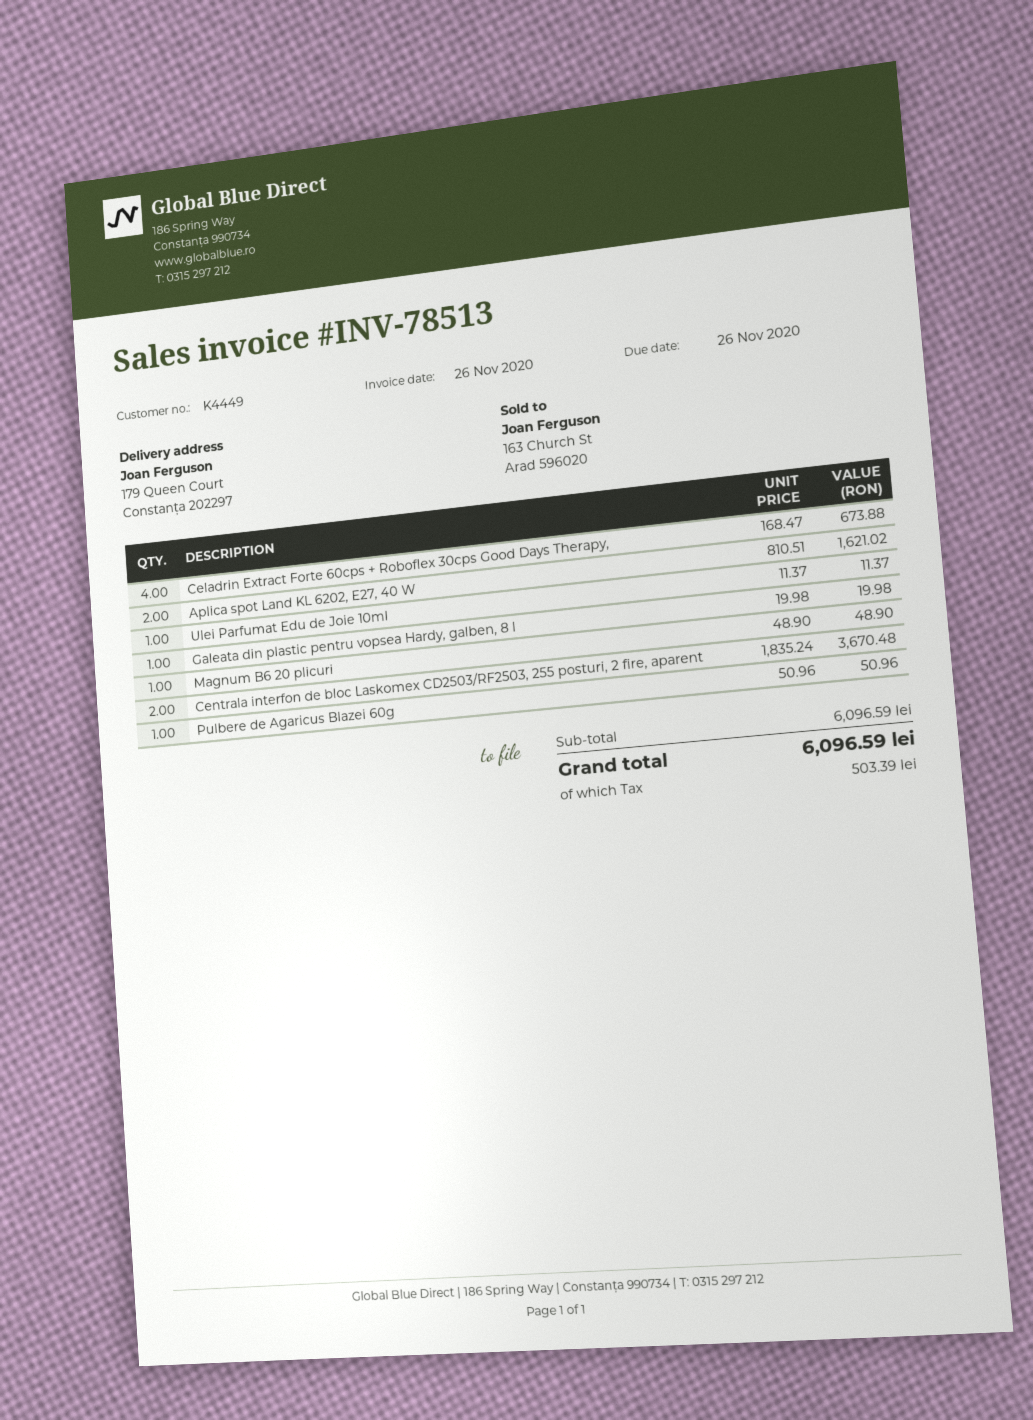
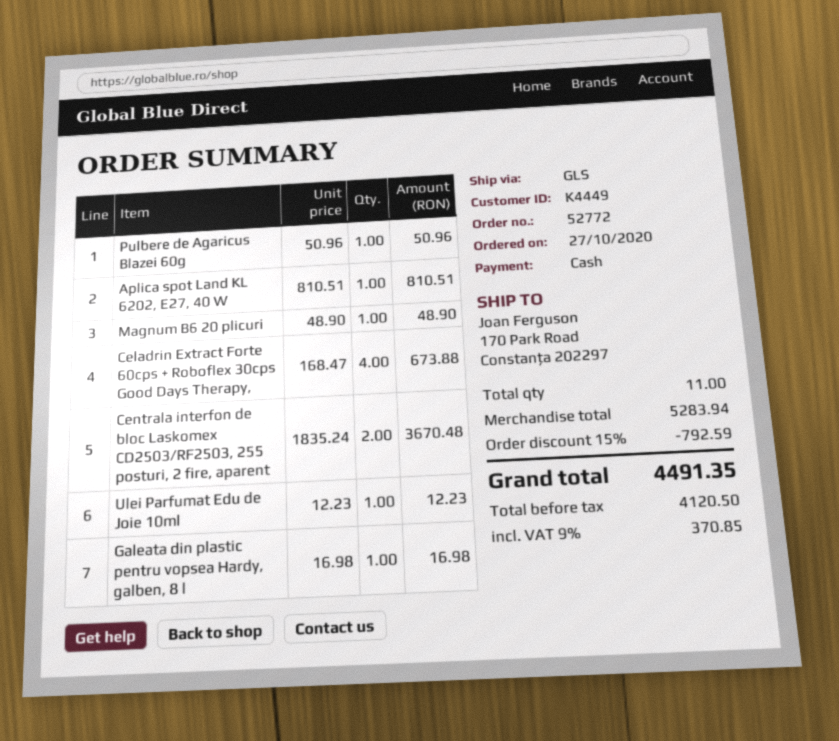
ship to: 179 Queen Court, Constanța 202297 -> 170 Park Road, Constanța 202297
Aplica spot Land KL 6202, E27, 40 W: 2 x 810.51 = 1621.02 -> 1 x 810.51 = 810.51
Ulei Parfumat Edu de Joie 10ml: 1 x 11.37 = 11.37 -> 1 x 12.23 = 12.23
Galeata din plastic pentru vopsea Hardy, galben, 8 l: 1 x 19.98 = 19.98 -> 1 x 16.98 = 16.98
subtotal: 6096.59 -> 5283.94
discount: none -> 15% = 792.59
tax: 503.39 -> 370.85
total: 6096.59 -> 4491.35

